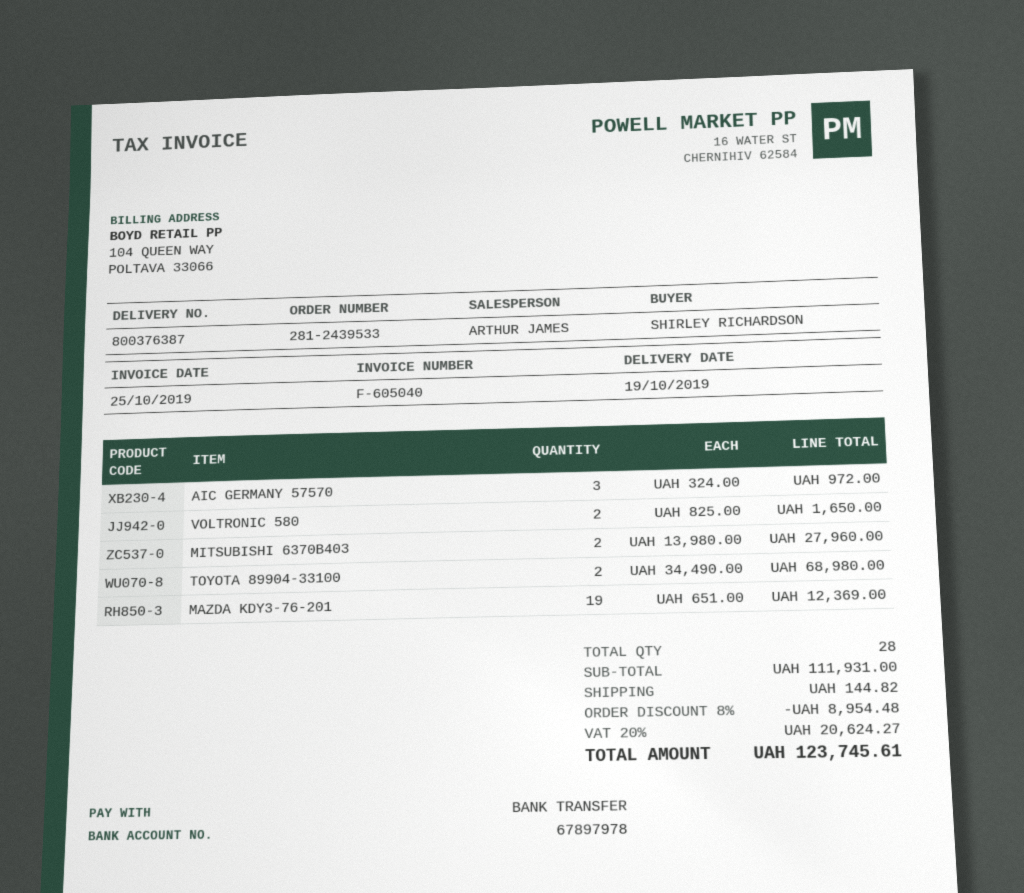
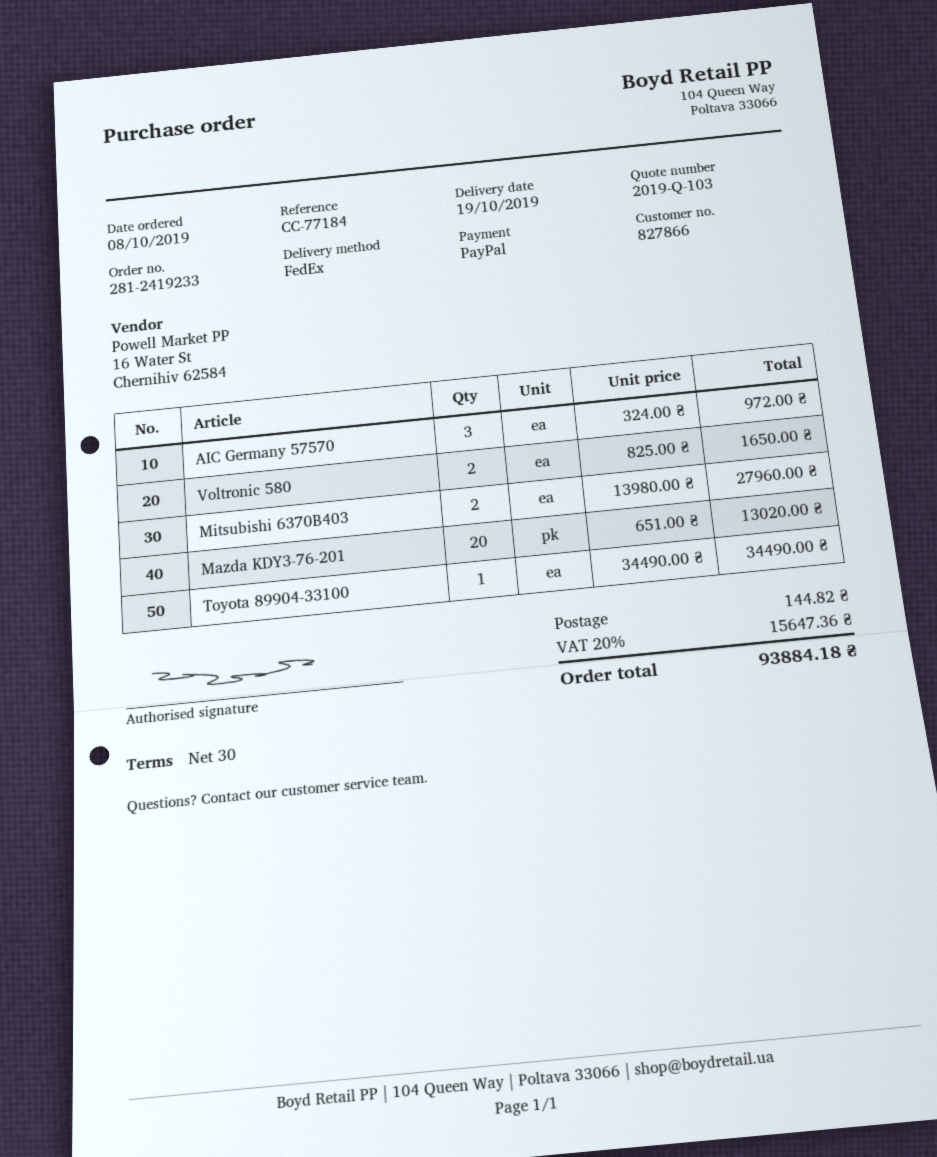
order number: 281-2439533 -> 281-2419233
payment method: bank transfer -> PayPal
TOYOTA 89904-33100: 2 x 34490.00 = 68980.00 -> 1 x 34490.00 = 34490.00
MAZDA KDY3-76-201: 19 x 651.00 = 12369.00 -> 20 x 651.00 = 13020.00
discount: 8% = 8954.48 -> none
tax: 20% = 20624.27 -> 20% = 15647.36
total: 123745.61 -> 93884.18

